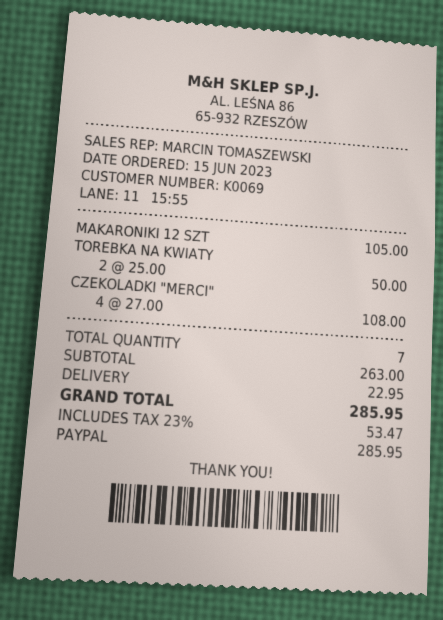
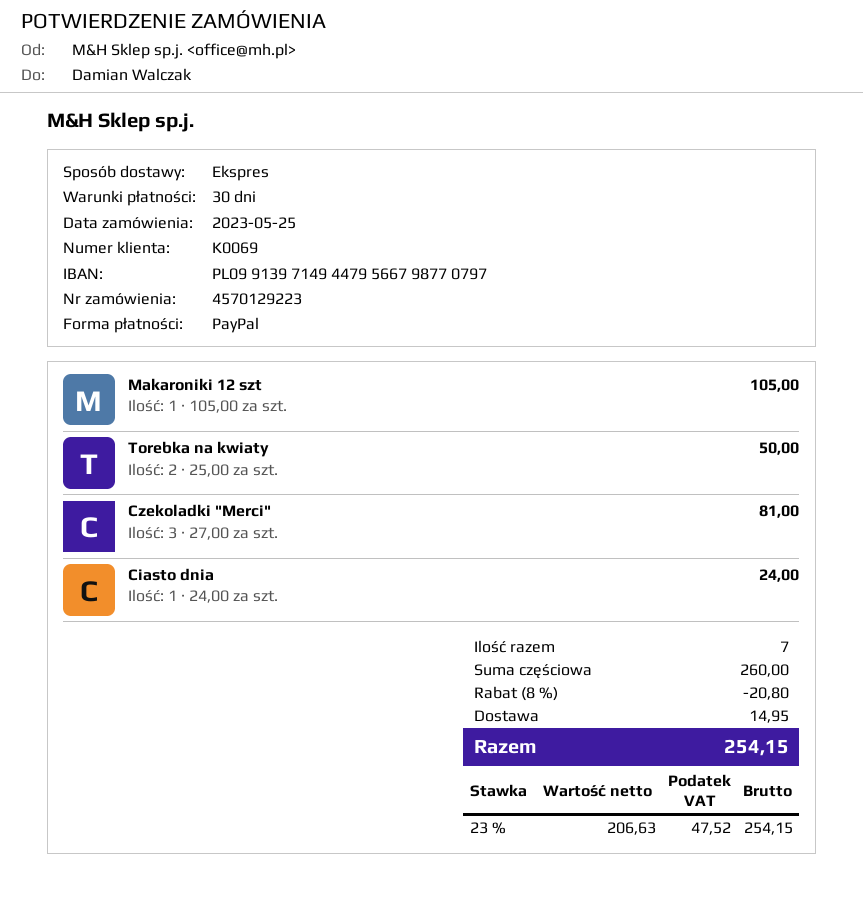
order date: 2023-06-15 -> 2023-05-25
CZEKOLADKI "MERCI": 4 x 27.00 = 108.00 -> 3 x 27.00 = 81.00
Ciasto dnia: none -> 1 x 24.00 = 24.00
subtotal: 263.00 -> 260.00
discount: none -> 8% = 20.80
shipping: 22.95 -> 14.95
tax: 23% = 53.47 -> 23% = 47.52
total: 285.95 -> 254.15

